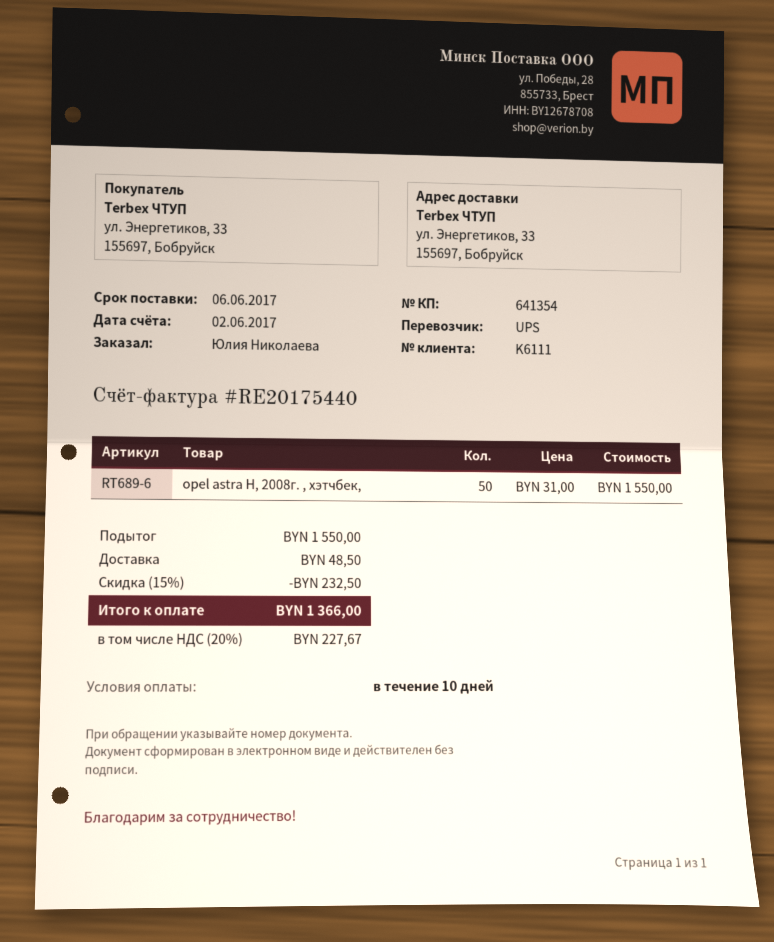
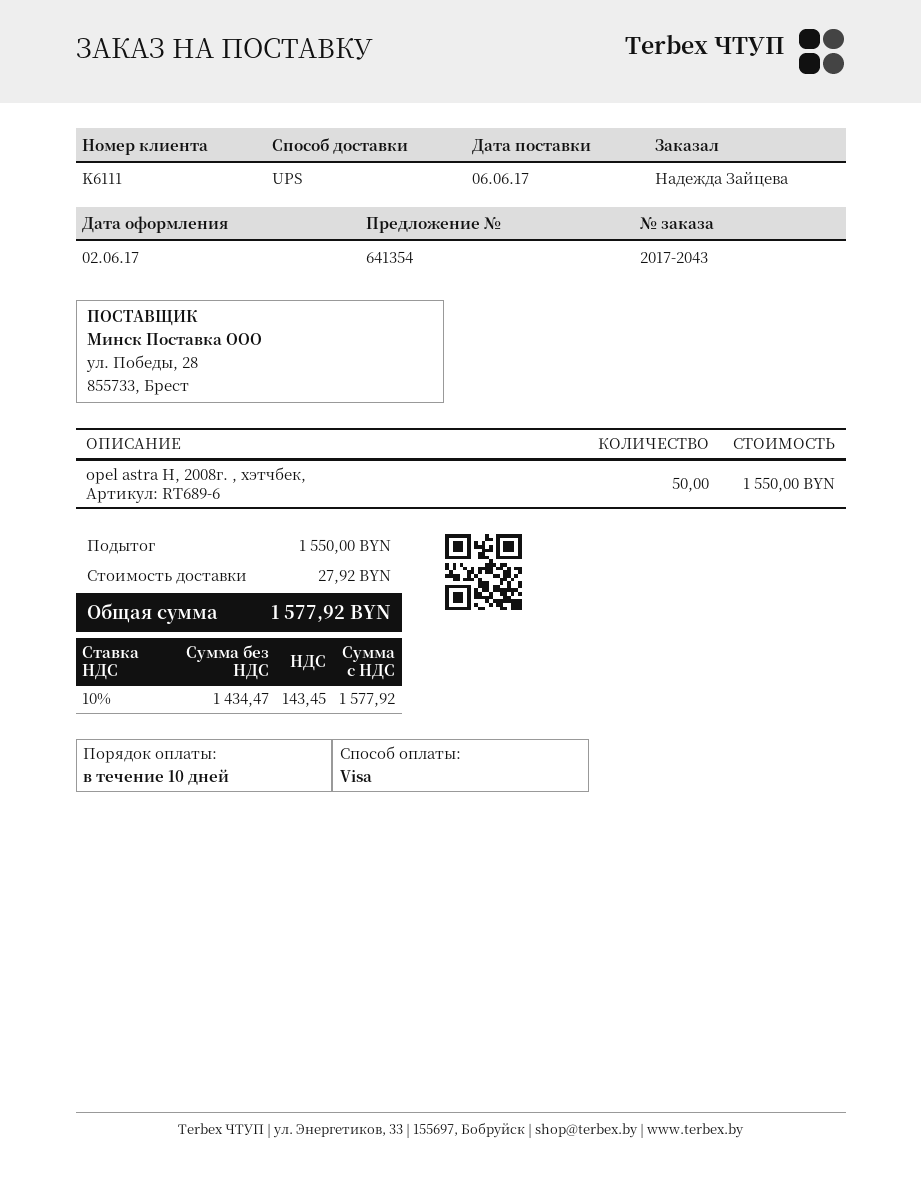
ordered by: Юлия Николаева -> Надежда Зайцева
discount: 15% = 232.50 -> none
shipping: 48.50 -> 27.92
tax: 20% = 227.67 -> 10% = 143.45
total: 1366.00 -> 1577.92

